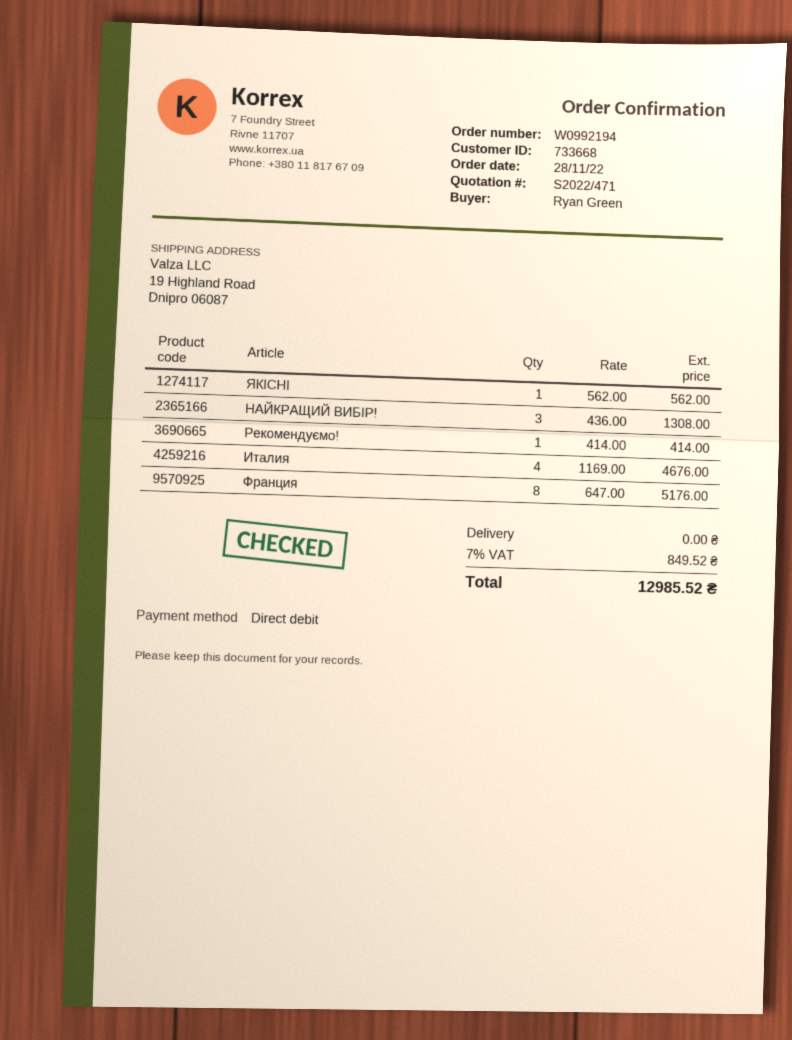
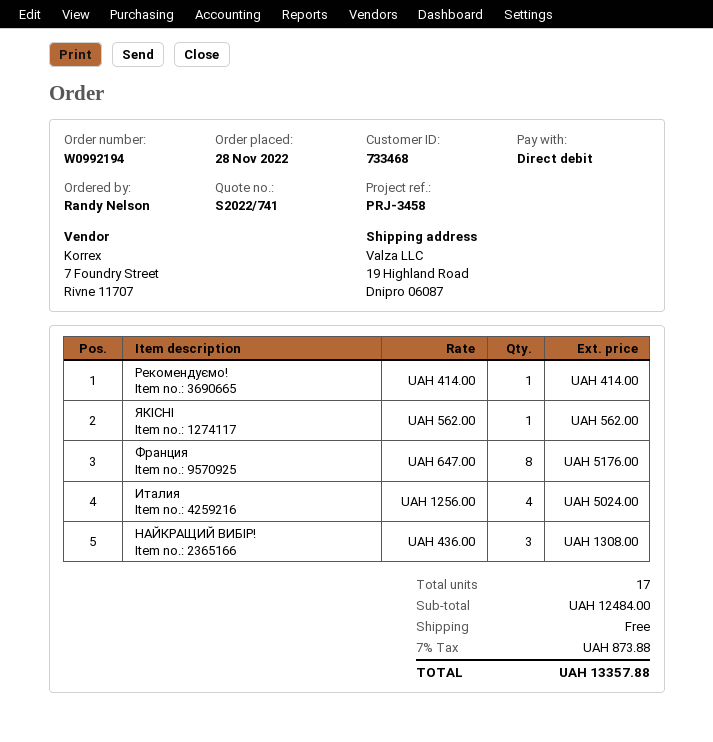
quote number: S2022/471 -> S2022/741
customer number: 733668 -> 733468
ordered by: Ryan Green -> Randy Nelson
Италия: 4 x 1169.00 = 4676.00 -> 4 x 1256.00 = 5024.00
tax: 7% = 849.52 -> 7% = 873.88
total: 12985.52 -> 13357.88

